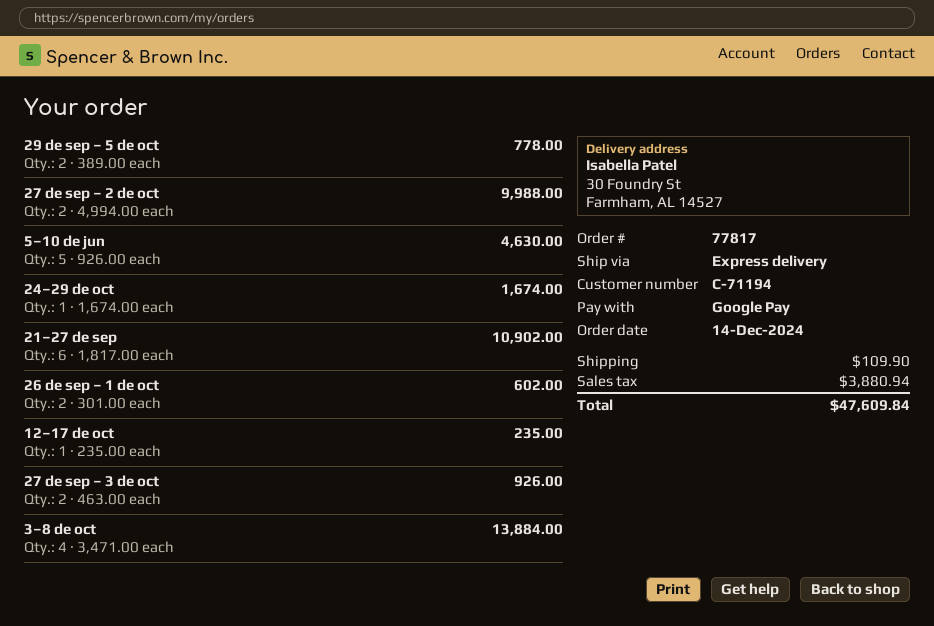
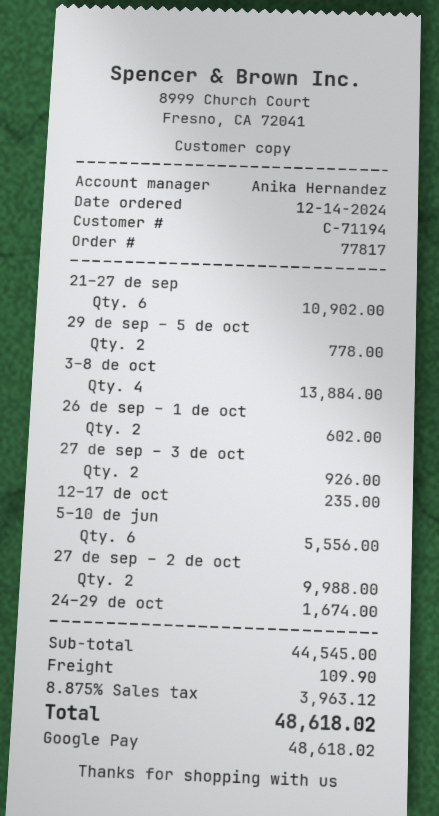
5–10 de jun: 5 for 4630.00 -> 6 for 5556.00
tax: 3880.94 -> 3963.12
total: 47609.84 -> 48618.02

